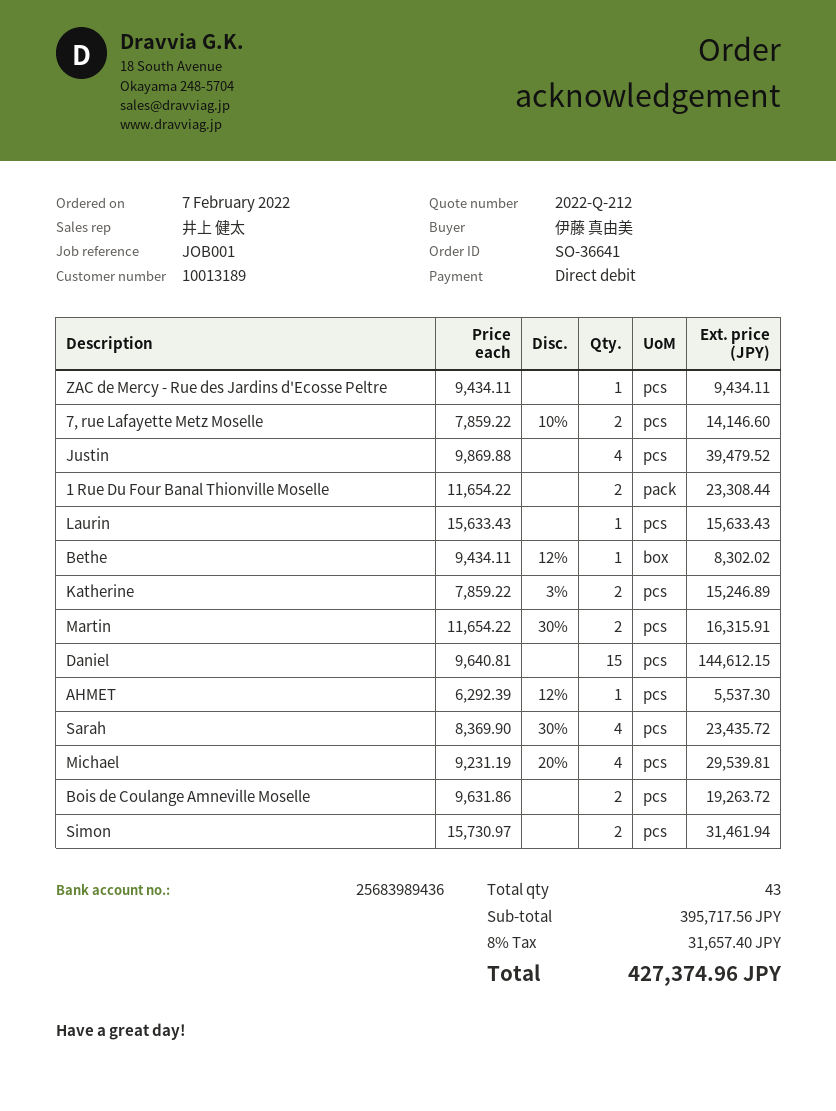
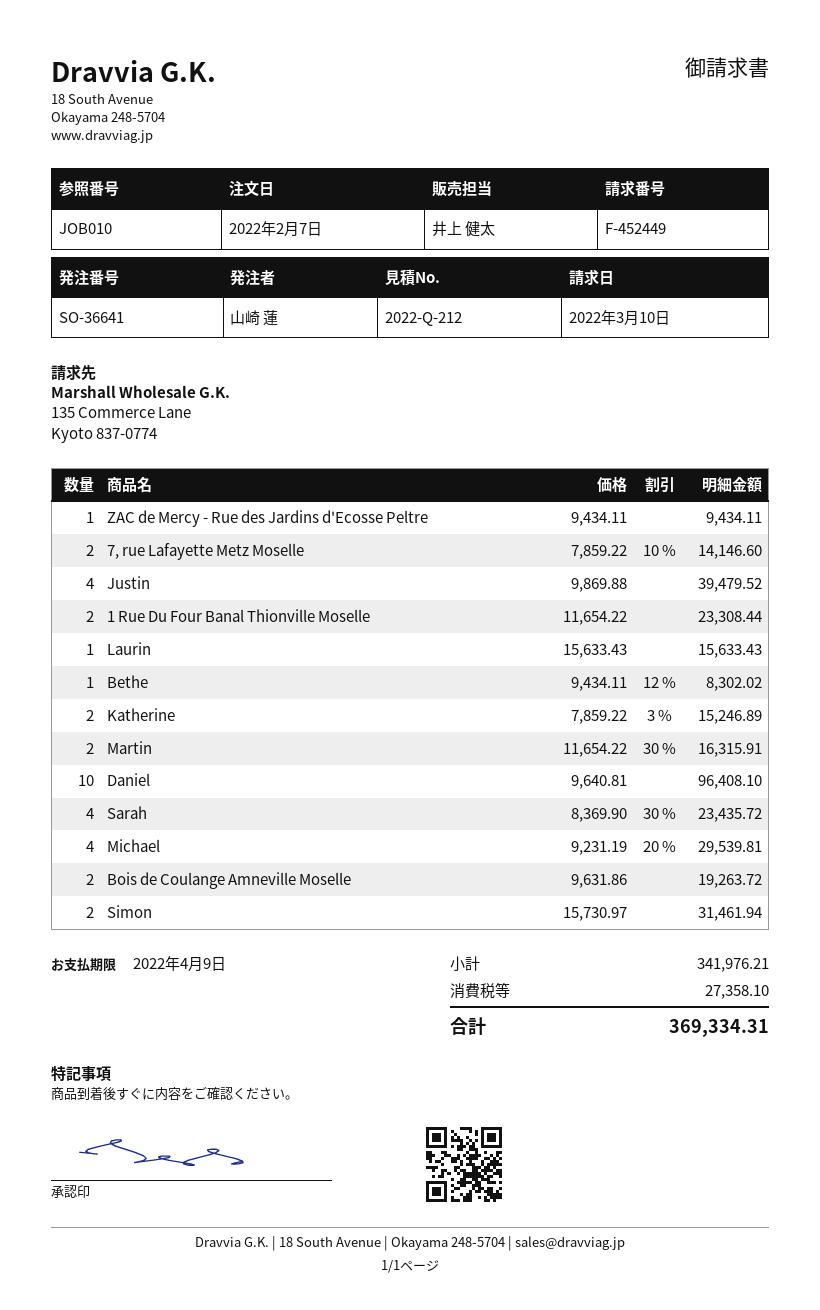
reference: JOB001 -> JOB010
ordered by: 伊藤 真由美 -> 山崎 蓮
Daniel: 15 x 9640.81 = 144612.15 -> 10 x 9640.81 = 96408.10
AHMET: 1 x 6292.39 - 12% = 5537.30 -> none
subtotal: 395717.56 -> 341976.21
tax: 31657.40 -> 27358.10
total: 427374.96 -> 369334.31

